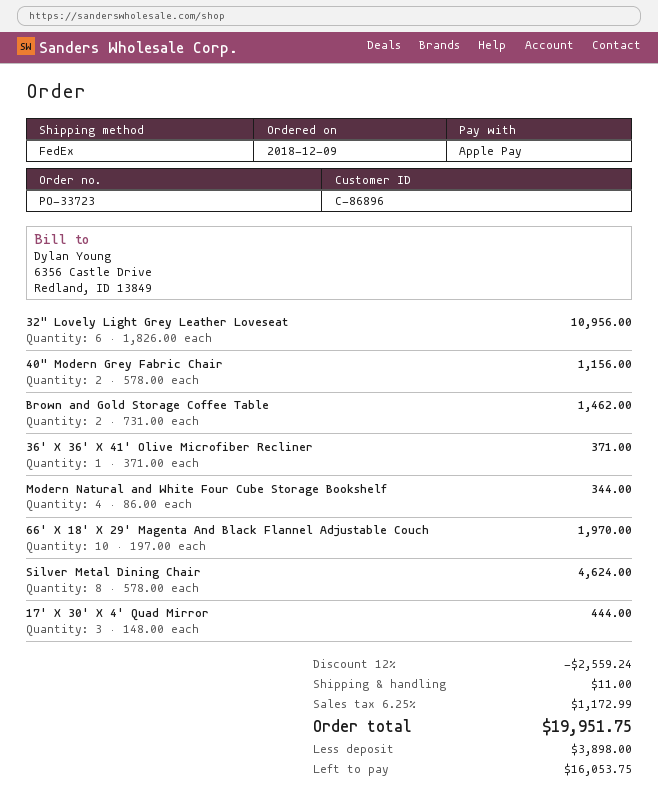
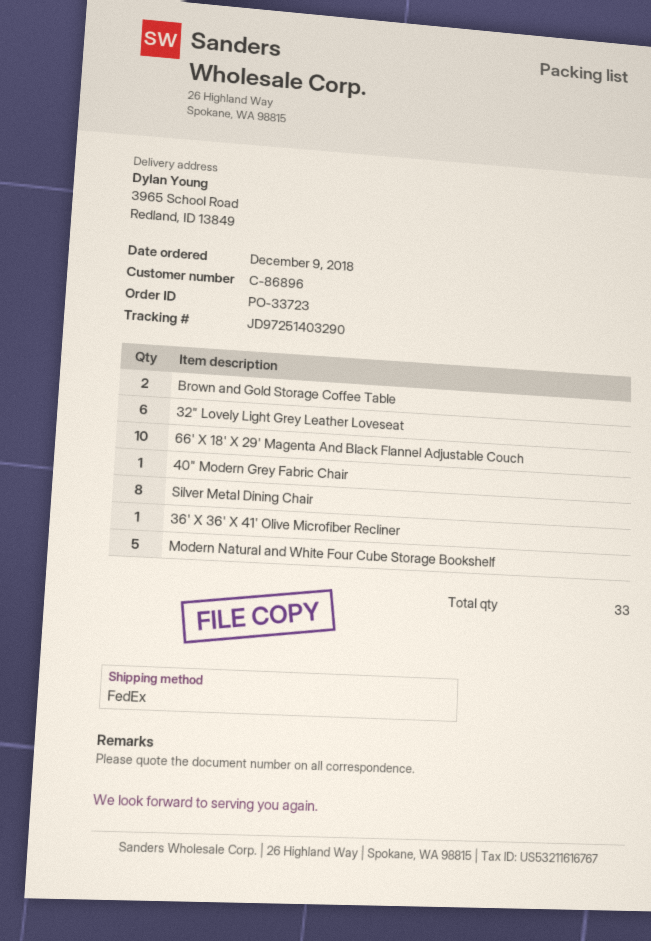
40" Modern Grey Fabric Chair: 2 -> 1
Modern Natural and White Four Cube Storage Bookshelf: 4 -> 5
17' X 30' X 4' Quad Mirror: 3 -> none

